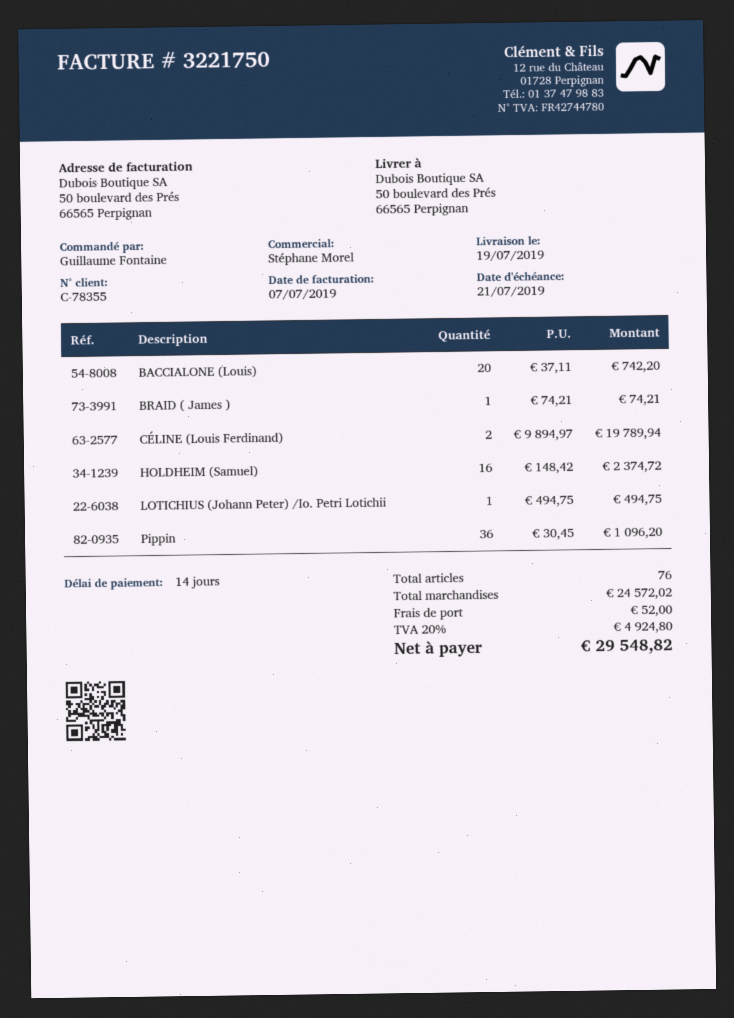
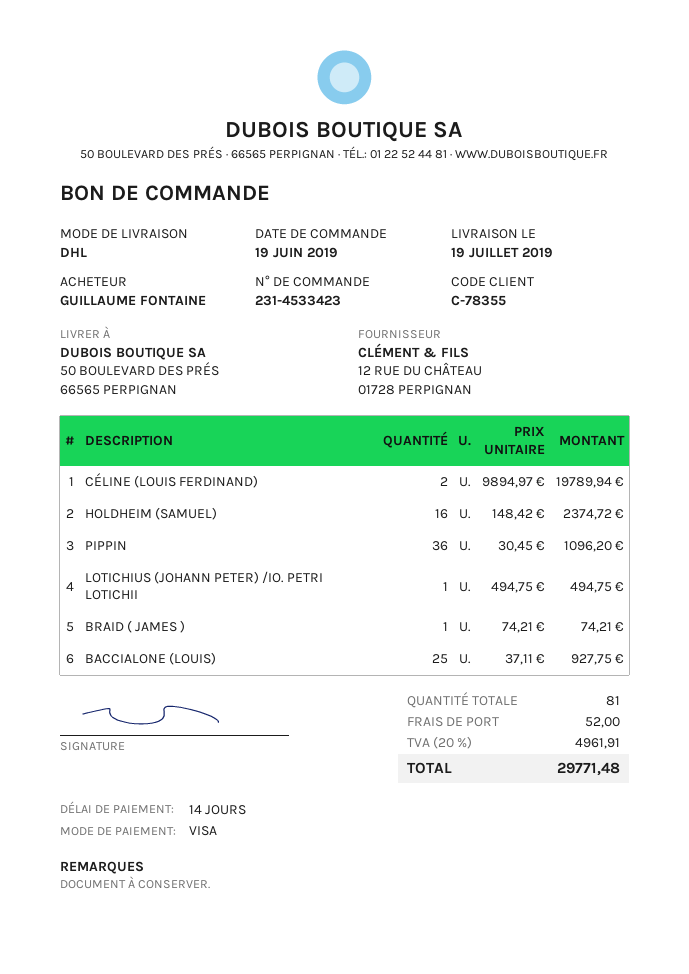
BACCIALONE (Louis): 20 x 37.11 = 742.20 -> 25 x 37.11 = 927.75
total quantity: 76 -> 81
tax: 20% = 4924.80 -> 20% = 4961.91
total: 29548.82 -> 29771.48

